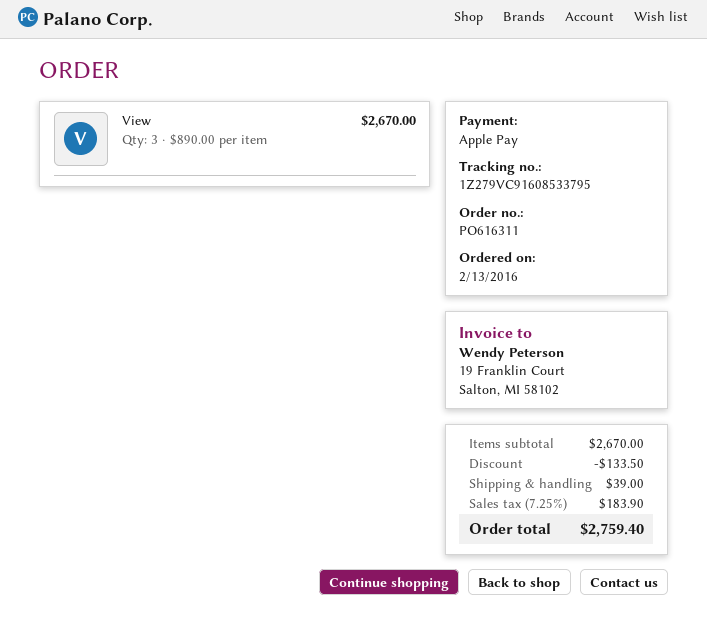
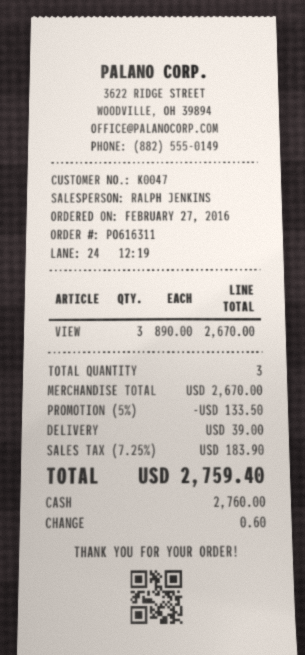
order date: 2016-02-13 -> 2016-02-27
payment method: Apple Pay -> cash

